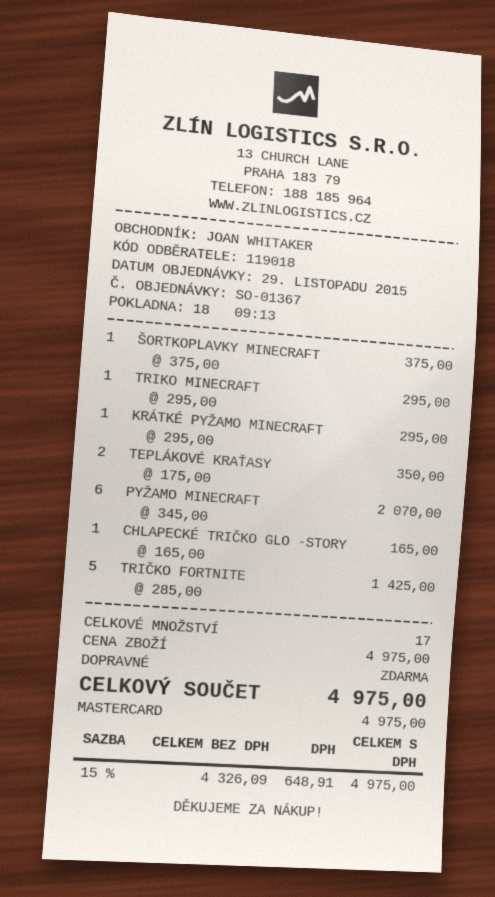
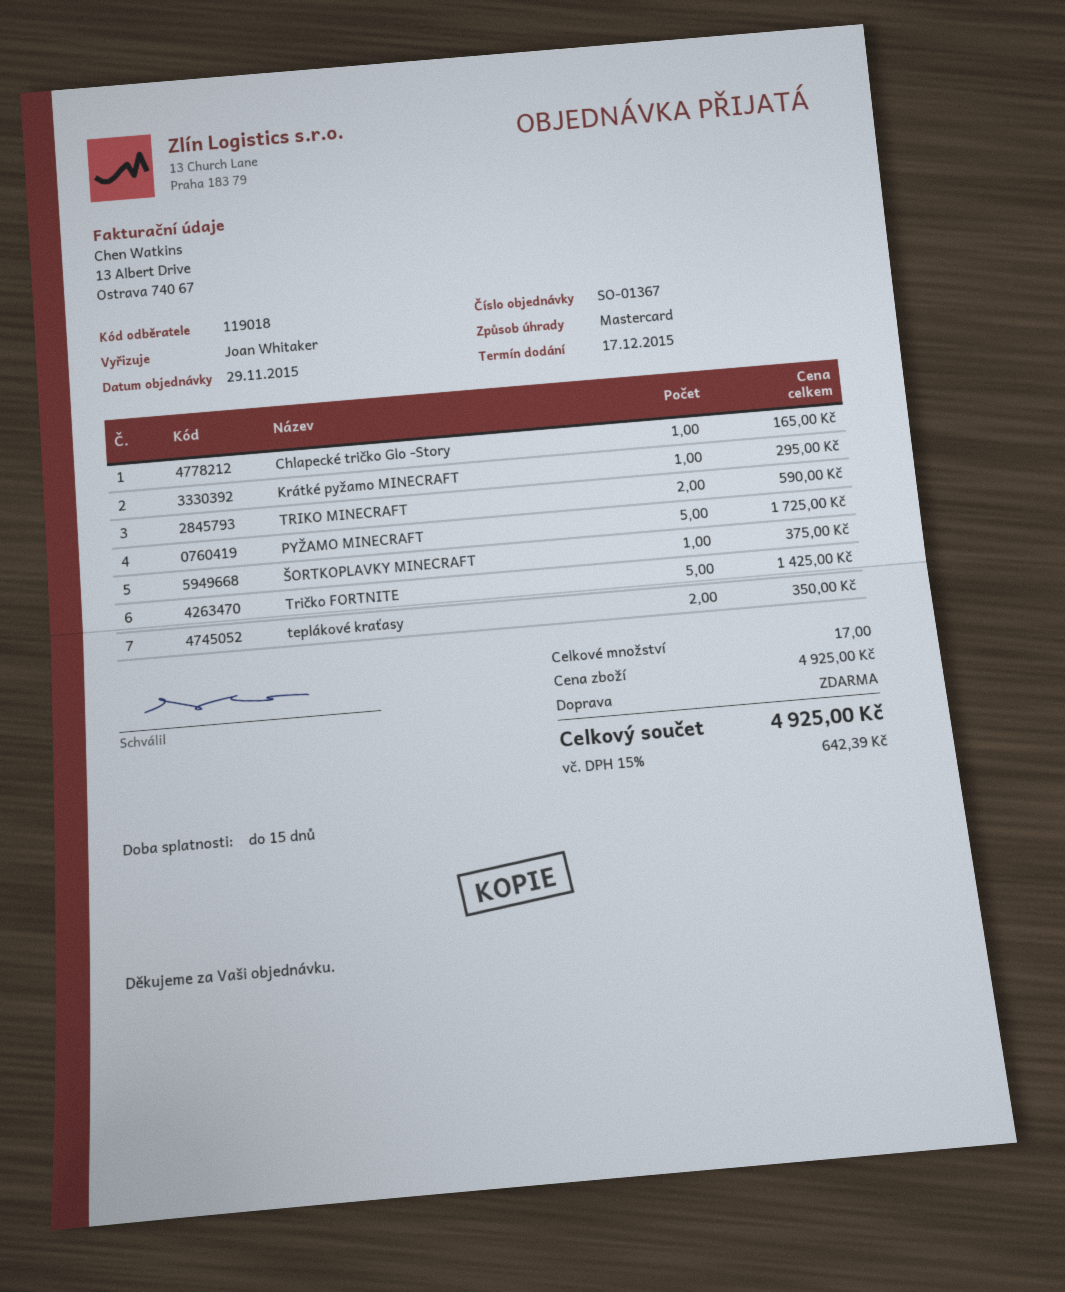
TRIKO MINECRAFT: 1 for 295.00 -> 2 for 590.00
PYŽAMO MINECRAFT: 6 for 2070.00 -> 5 for 1725.00
subtotal: 4975.00 -> 4925.00
tax: 15% = 648.91 -> 15% = 642.39
total: 4975.00 -> 4925.00

